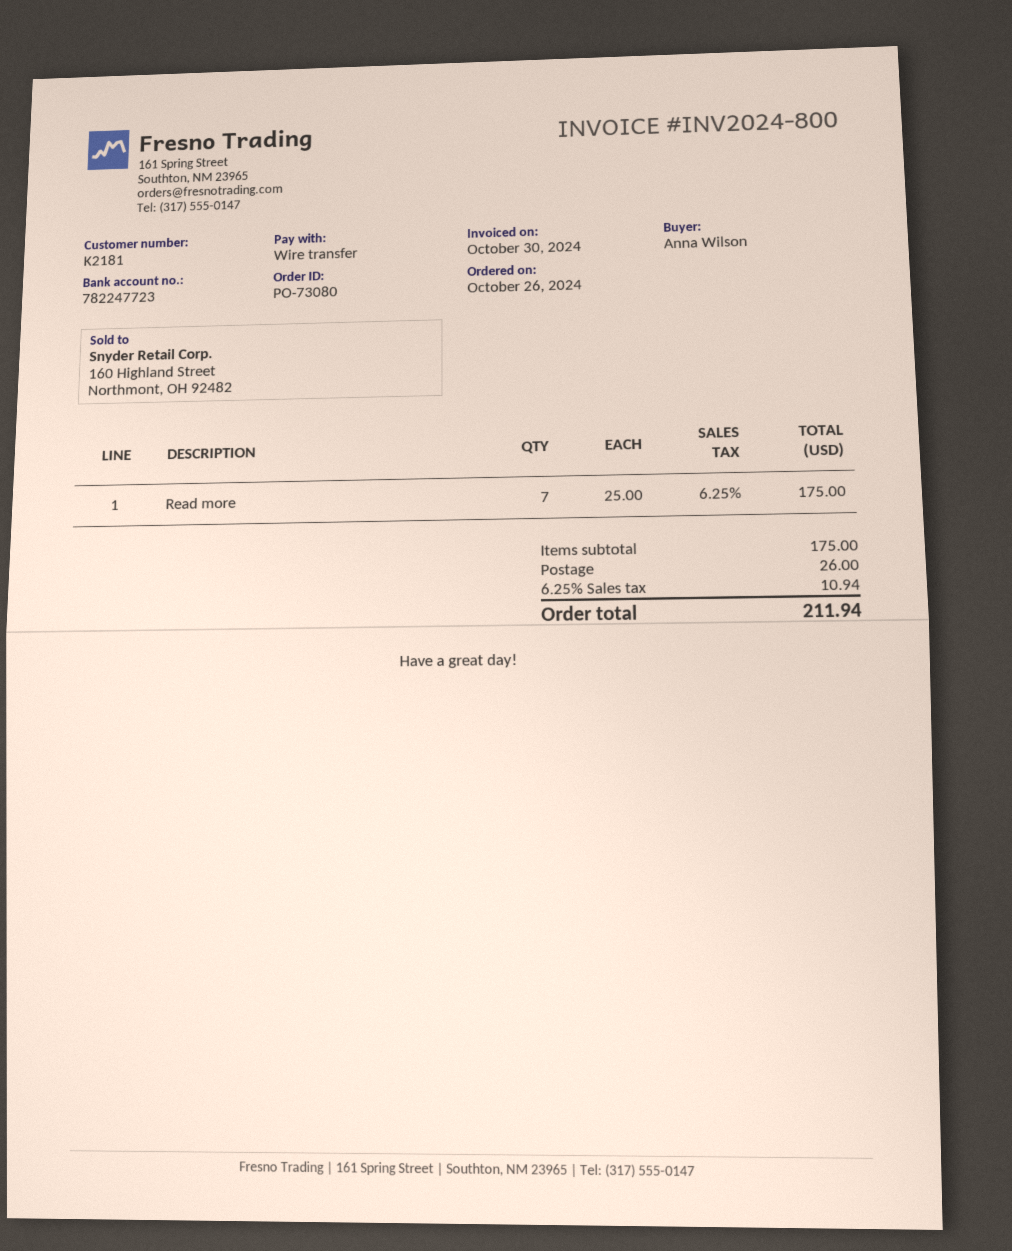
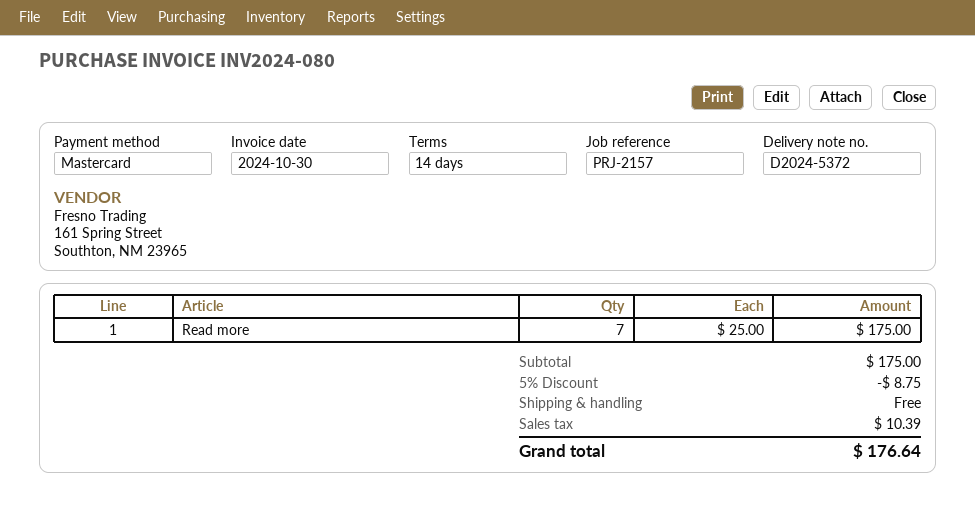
invoice number: INV2024-800 -> INV2024-080
payment method: bank transfer -> Mastercard
discount: none -> 5% = 8.75
shipping: 26.00 -> 0.00
tax: 10.94 -> 10.39
total: 211.94 -> 176.64

